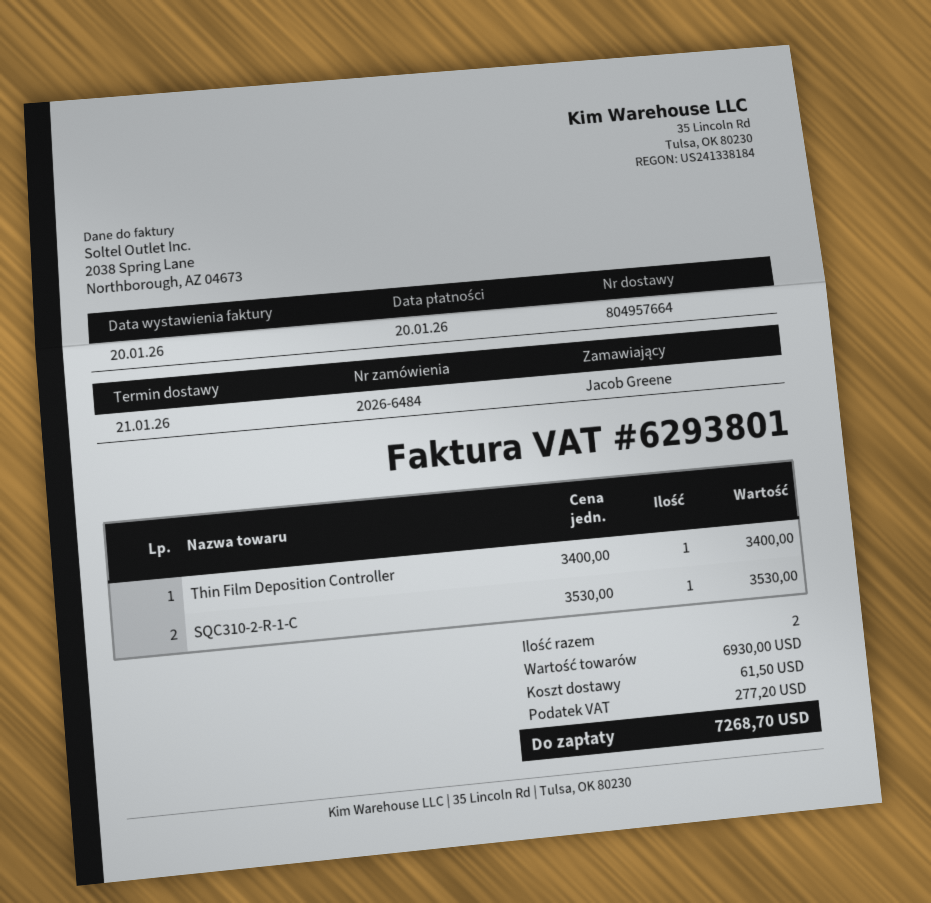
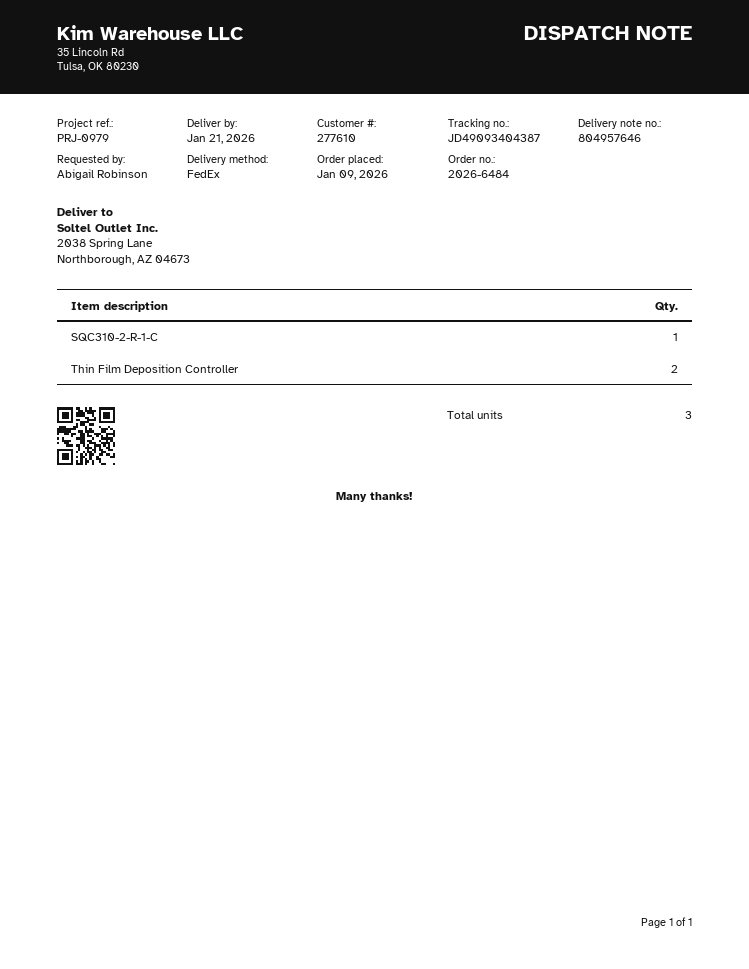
delivery note number: 804957664 -> 804957646
ordered by: Jacob Greene -> Abigail Robinson
Thin Film Deposition Controller: 1 -> 2
total quantity: 2 -> 3

